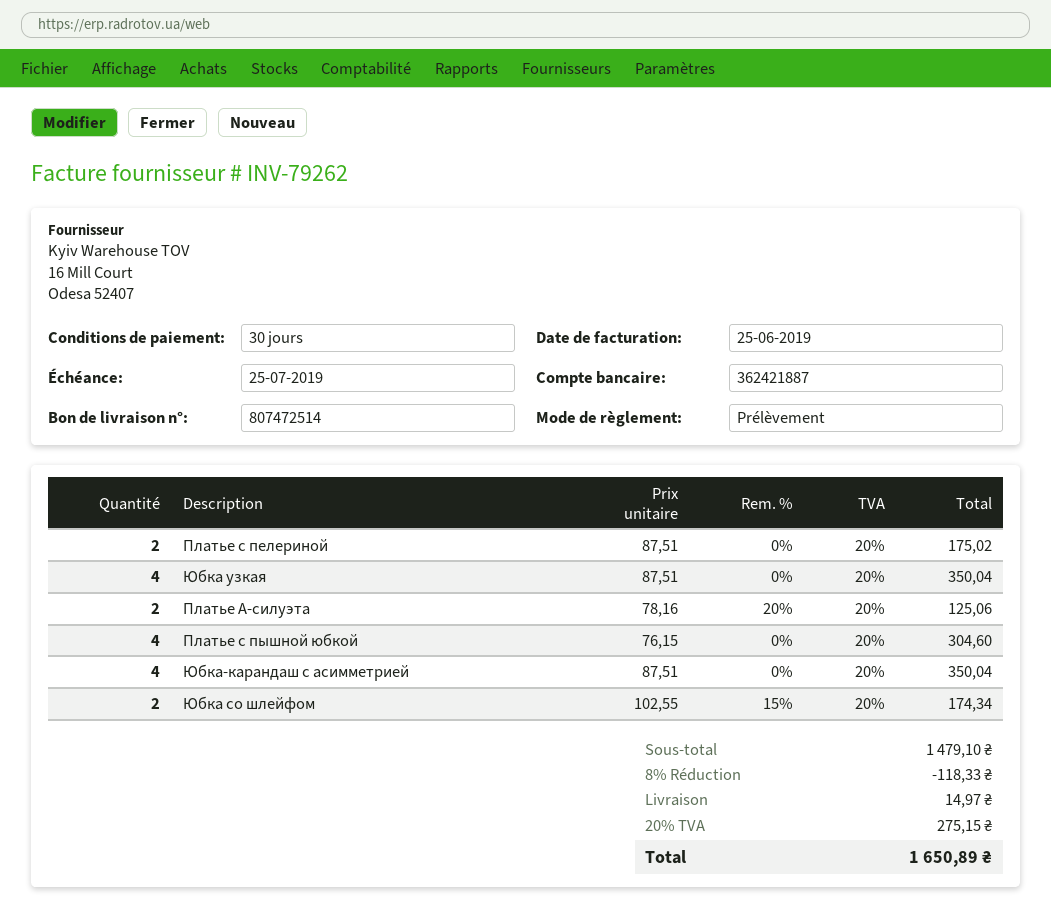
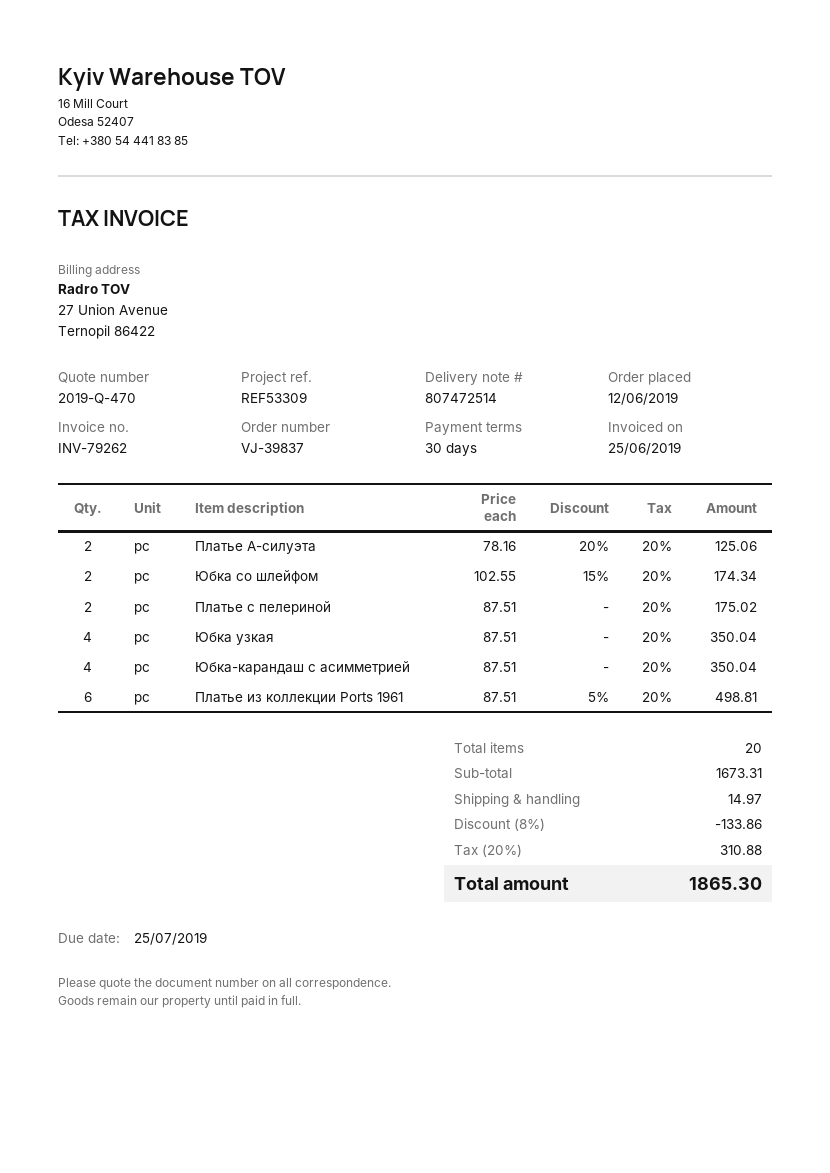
Платье с пышной юбкой: 4 x 76.15 = 304.60 -> none
Платье из коллекции Ports 1961: none -> 6 x 87.51 - 5% = 498.81
subtotal: 1479.10 -> 1673.31
discount: 8% = 118.33 -> 8% = 133.86
tax: 20% = 275.15 -> 20% = 310.88
total: 1650.89 -> 1865.30

